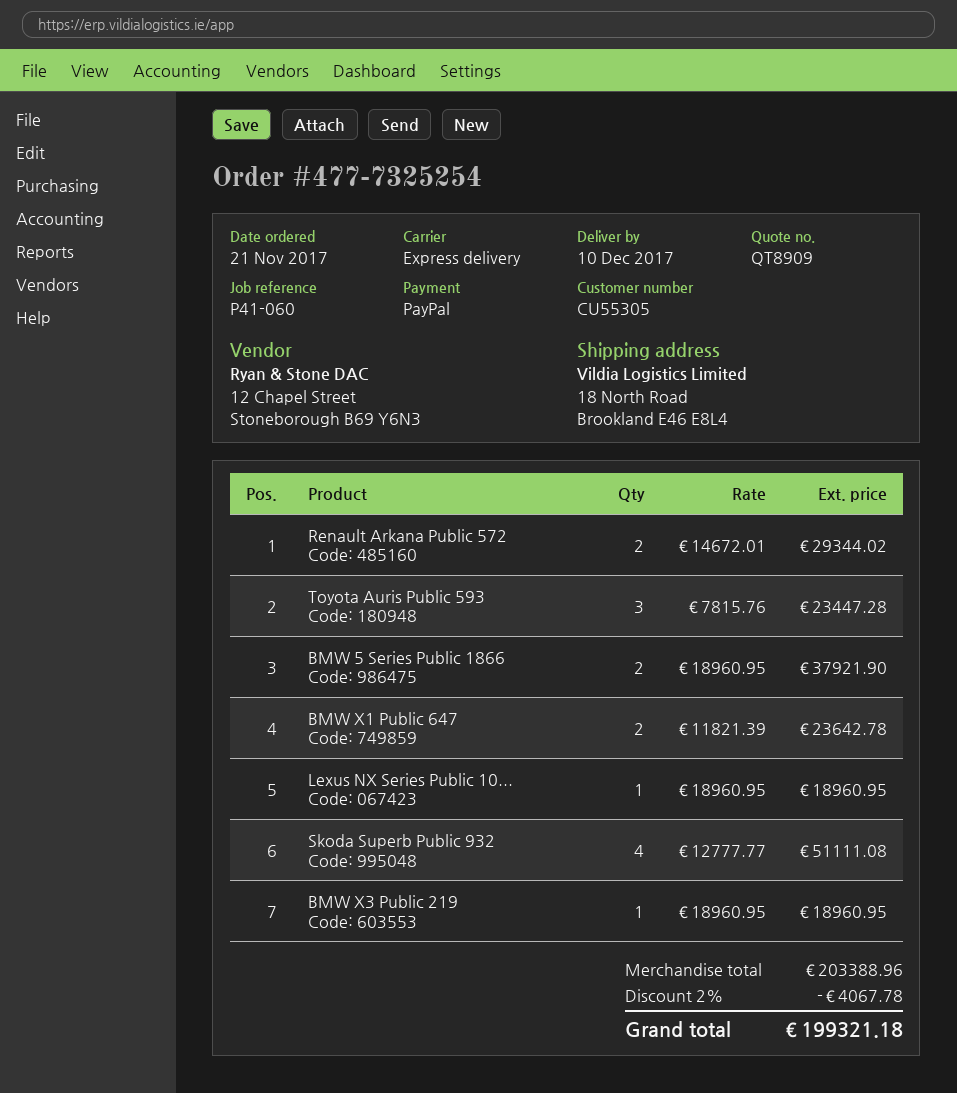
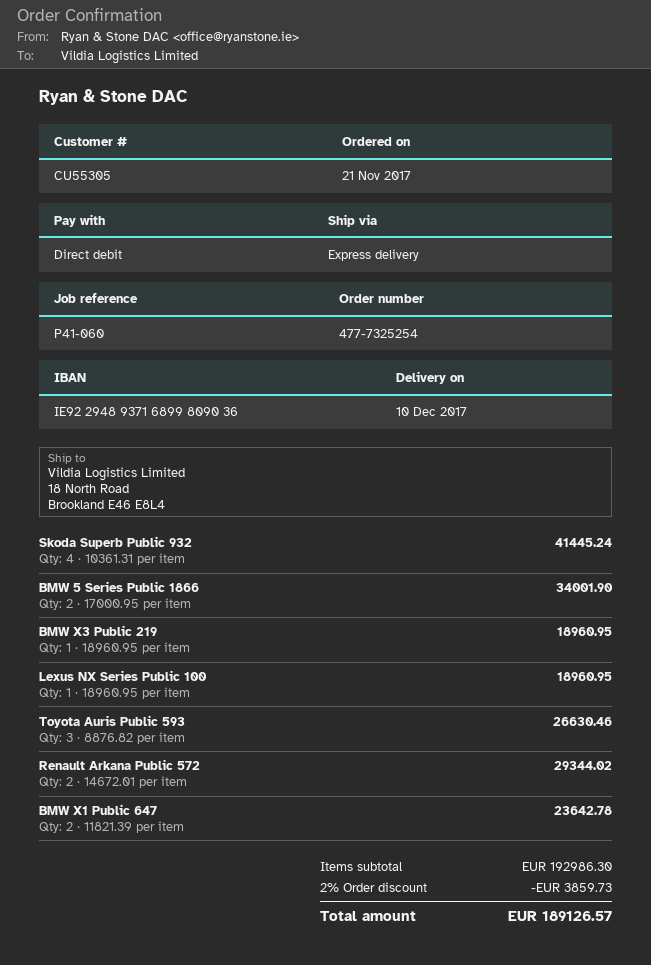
payment method: PayPal -> direct debit
Toyota Auris Public 593: 3 x 7815.76 = 23447.28 -> 3 x 8876.82 = 26630.46
BMW 5 Series Public 1866: 2 x 18960.95 = 37921.90 -> 2 x 17000.95 = 34001.90
Skoda Superb Public 932: 4 x 12777.77 = 51111.08 -> 4 x 10361.31 = 41445.24
subtotal: 203388.96 -> 192986.30
discount: 2% = 4067.78 -> 2% = 3859.73
total: 199321.18 -> 189126.57

